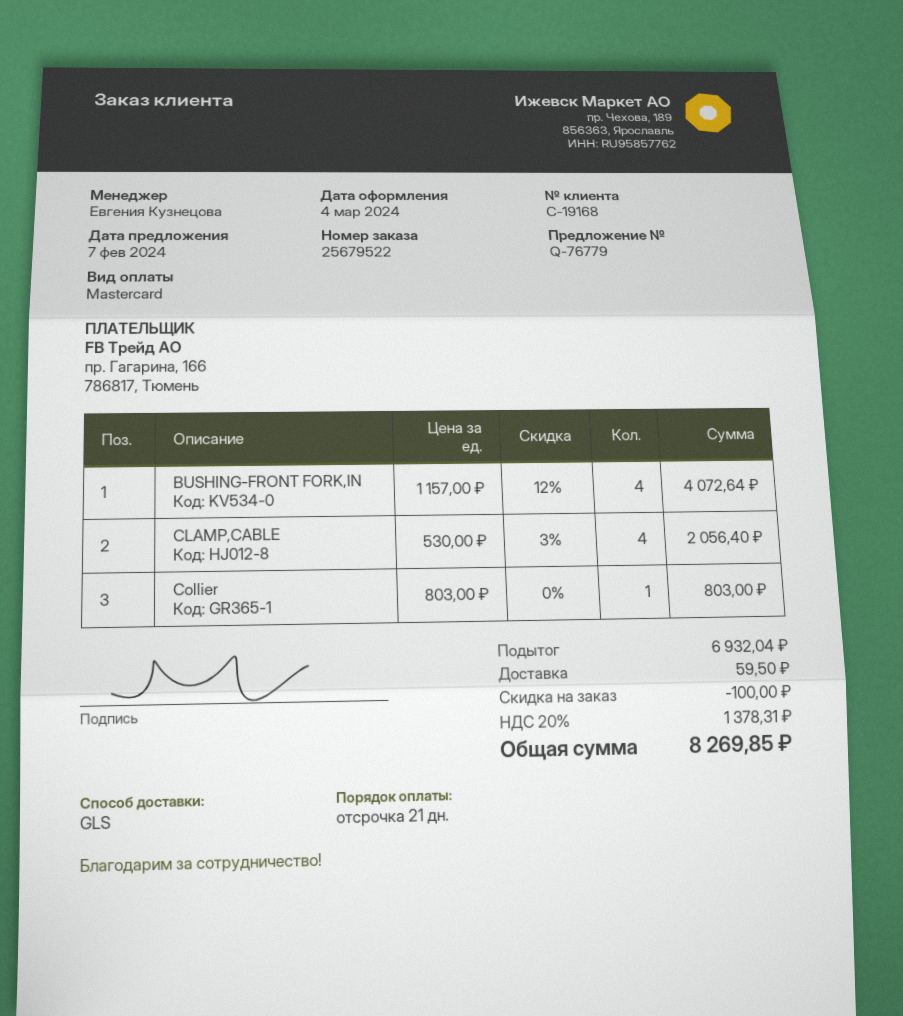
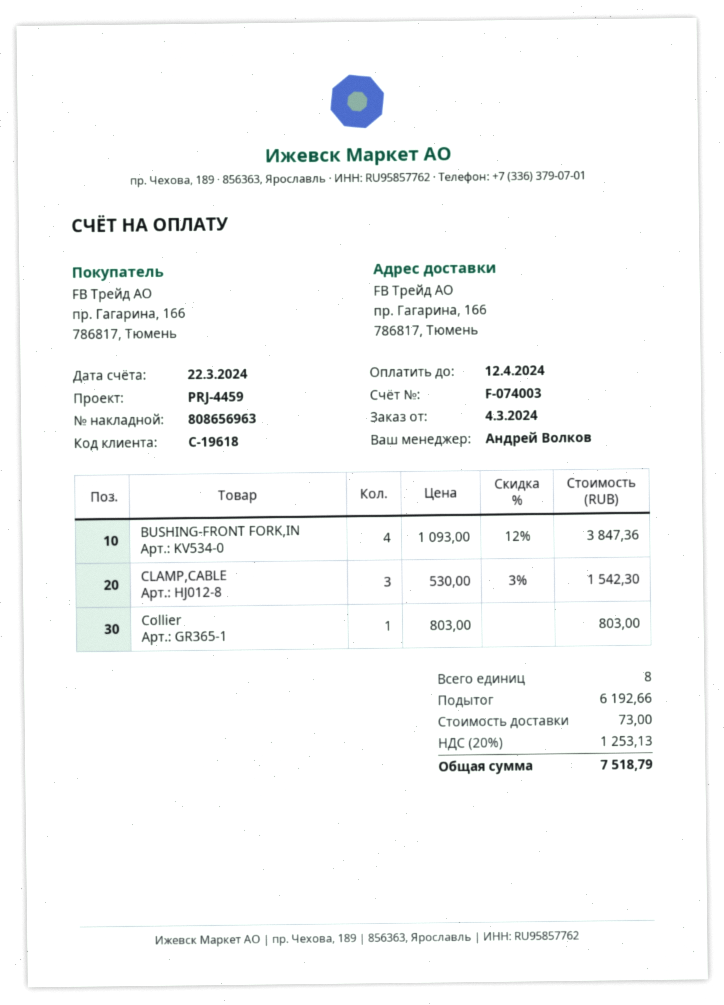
customer number: C-19168 -> C-19618
sales rep: Евгения Кузнецова -> Андрей Волков
BUSHING-FRONT FORK,IN: 4 x 1157.00 - 12% = 4072.64 -> 4 x 1093.00 - 12% = 3847.36
CLAMP,CABLE: 4 x 530.00 - 3% = 2056.40 -> 3 x 530.00 - 3% = 1542.30
subtotal: 6932.04 -> 6192.66
discount: 100.00 -> none
shipping: 59.50 -> 73.00
tax: 20% = 1378.31 -> 20% = 1253.13
total: 8269.85 -> 7518.79

